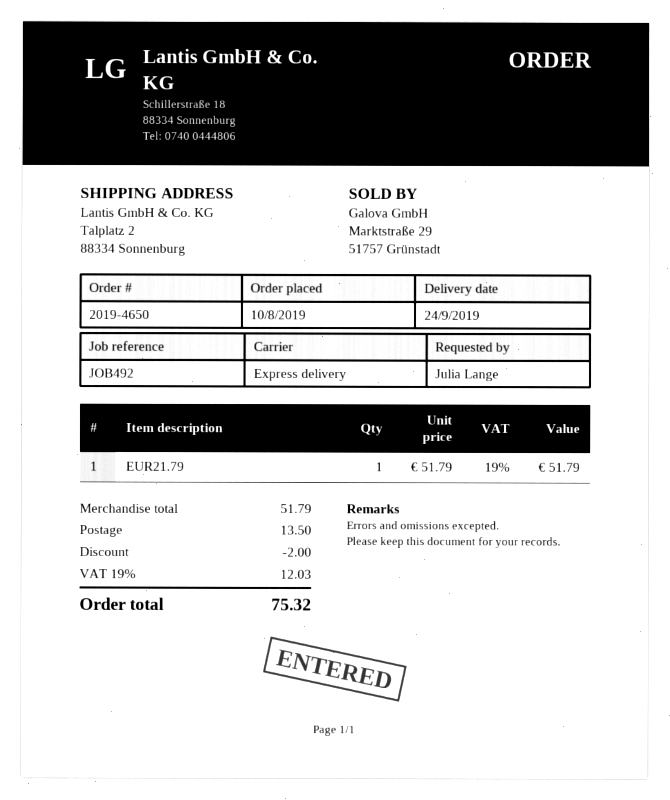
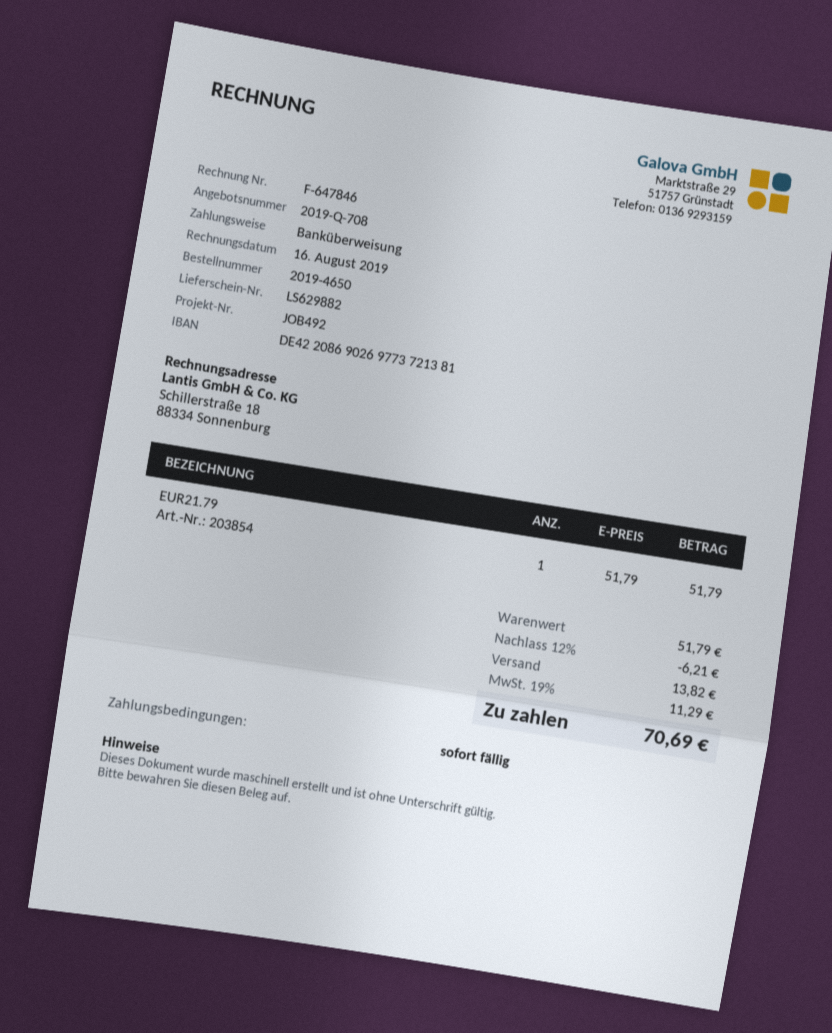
discount: 2.00 -> 6.21
shipping: 13.50 -> 13.82
tax: 19% = 12.03 -> 19% = 11.29
total: 75.32 -> 70.69

